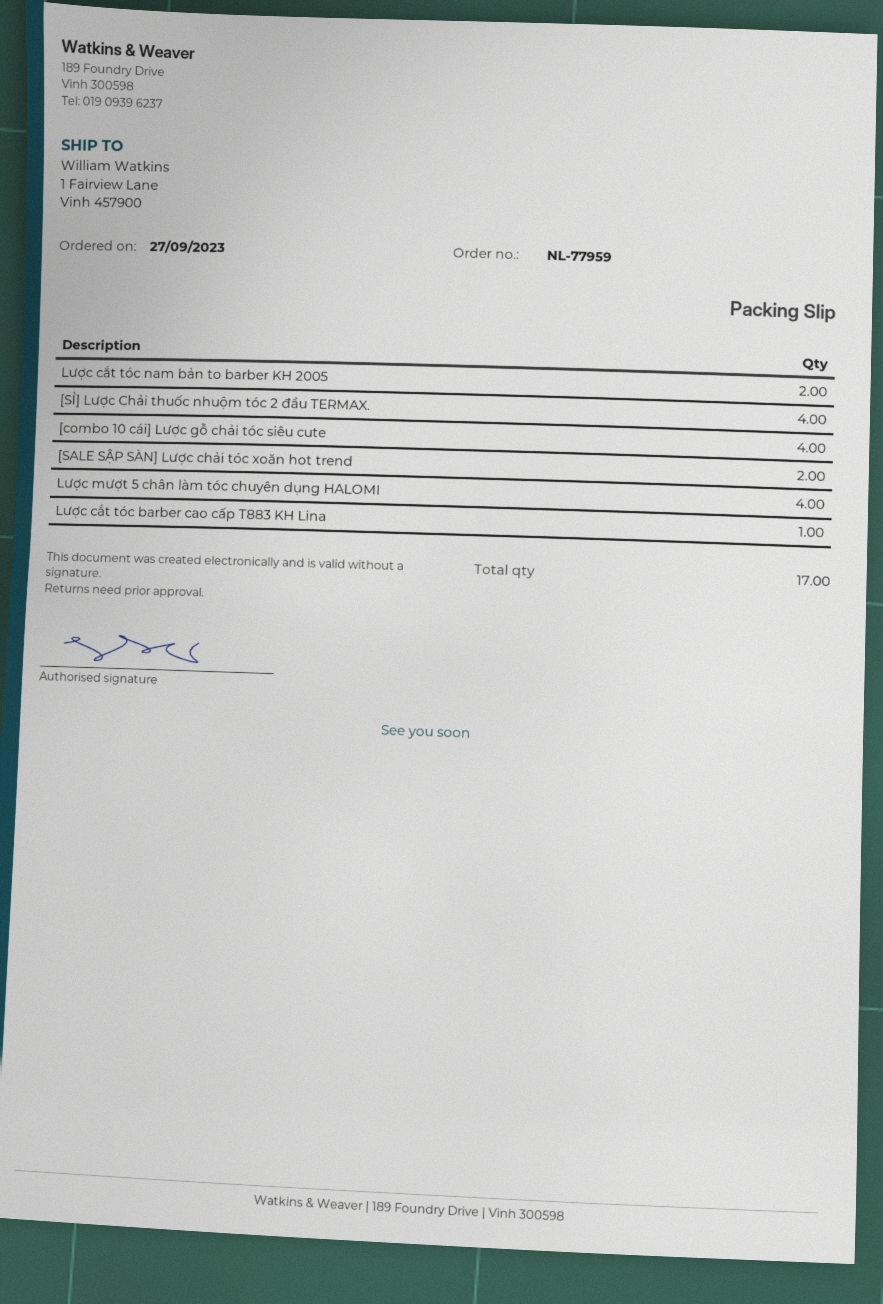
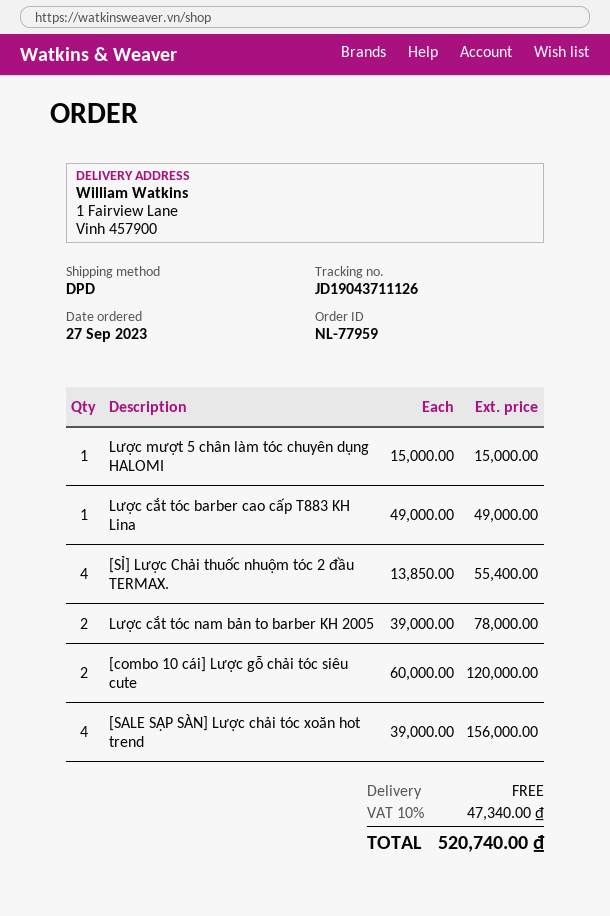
[combo 10 cái] Lược gỗ chải tóc siêu cute: 4 -> 2
[SALE SẬP SÀN] Lược chải tóc xoăn hot trend: 2 -> 4
Lược mượt 5 chân làm tóc chuyên dụng HALOMI: 4 -> 1

